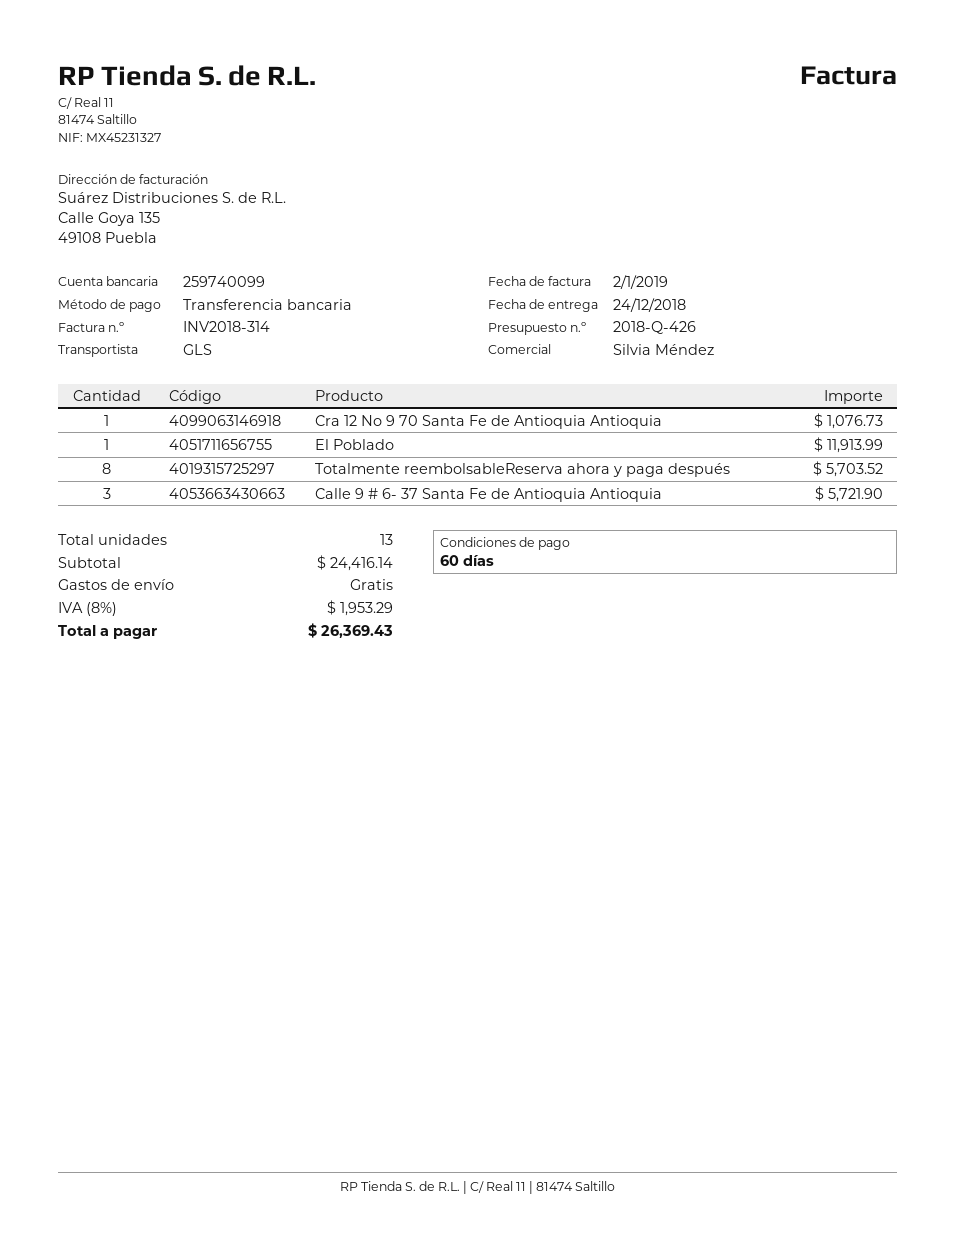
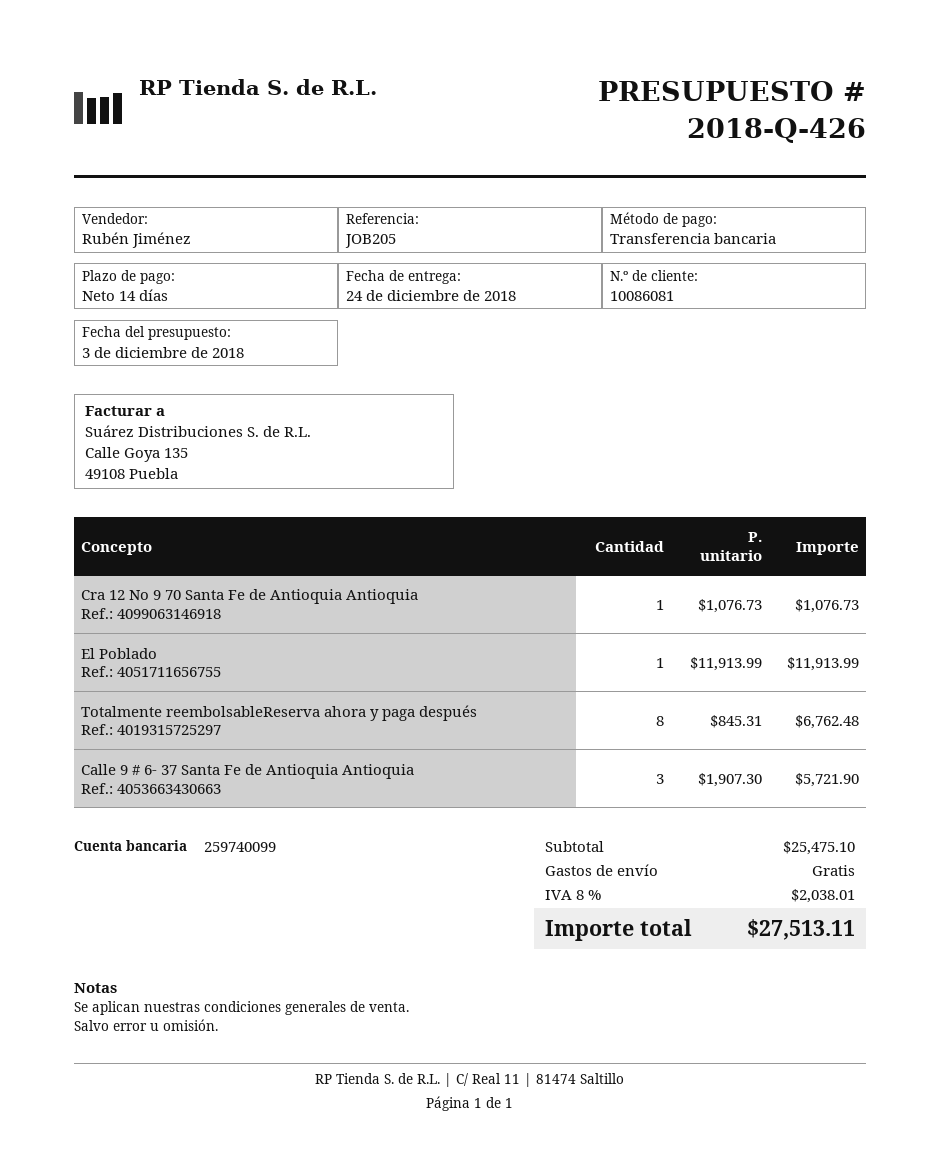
payment terms: 60 days -> 14 days
sales rep: Silvia Méndez -> Rubén Jiménez
Totalmente reembolsableReserva ahora y paga después: 8 for 5703.52 -> 8 for 6762.48
subtotal: 24416.14 -> 25475.10
tax: 8% = 1953.29 -> 8% = 2038.01
total: 26369.43 -> 27513.11

